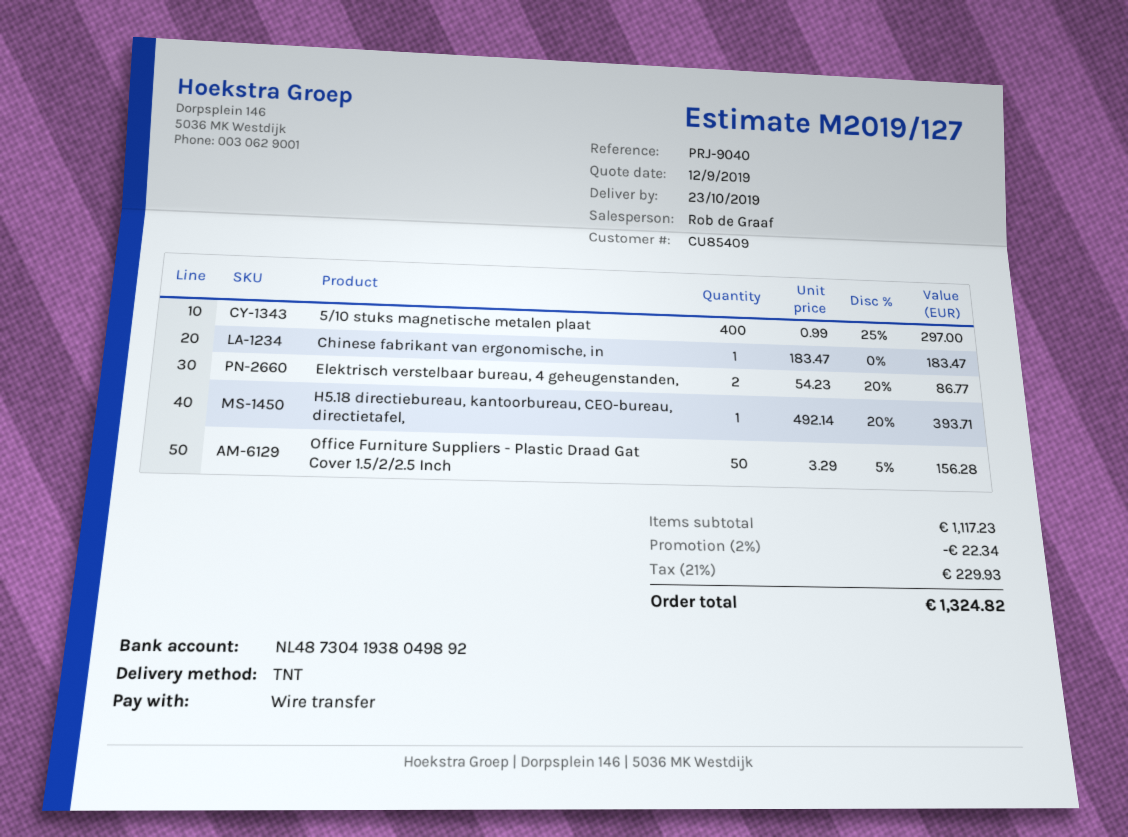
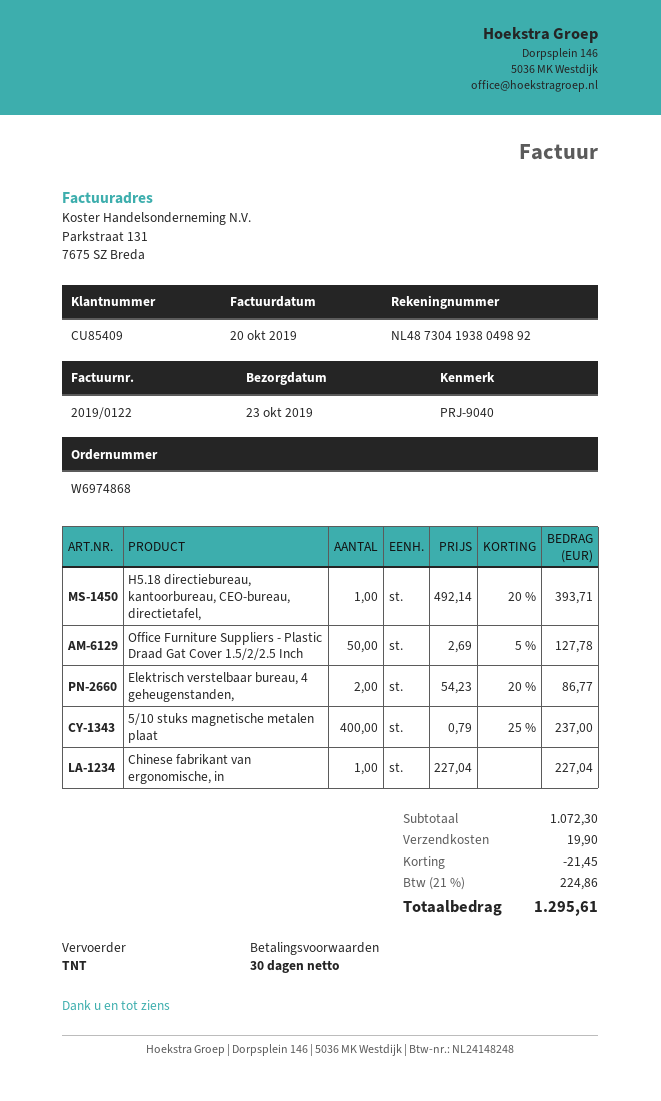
5/10 stuks magnetische metalen plaat: 400 x 0.99 - 25% = 297.00 -> 400 x 0.79 - 25% = 237.00
Chinese fabrikant van ergonomische, in: 1 x 183.47 = 183.47 -> 1 x 227.04 = 227.04
Office Furniture Suppliers - Plastic Draad Gat Cover 1.5/2/2.5 Inch: 50 x 3.29 - 5% = 156.28 -> 50 x 2.69 - 5% = 127.78
subtotal: 1117.23 -> 1072.30
discount: 22.34 -> 21.45
shipping: none -> 19.90
tax: 21% = 229.93 -> 21% = 224.86
total: 1324.82 -> 1295.61

